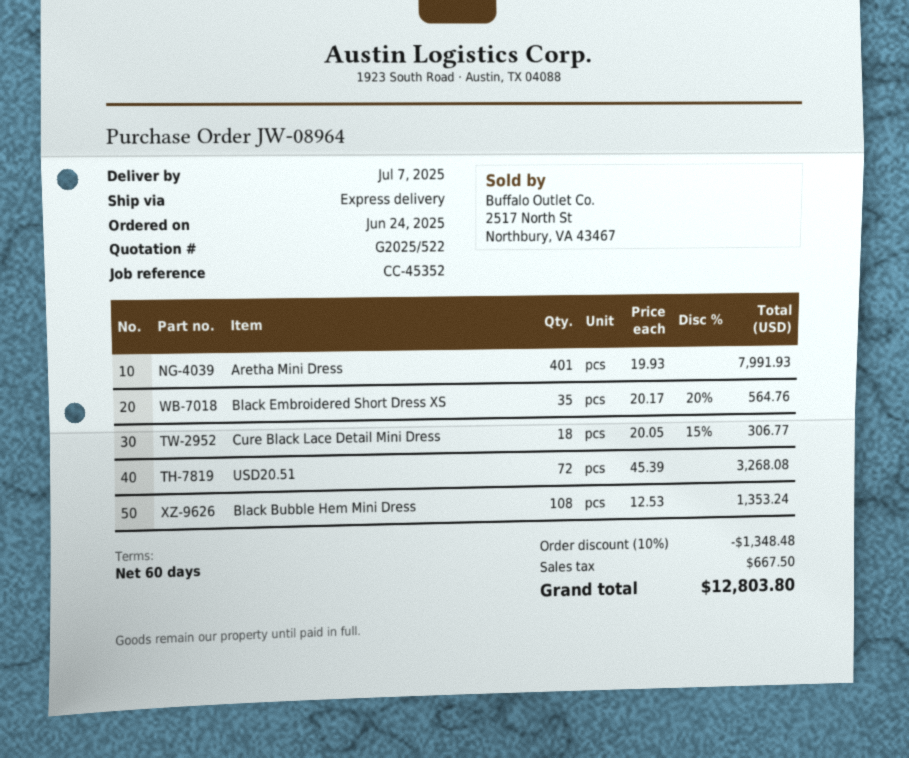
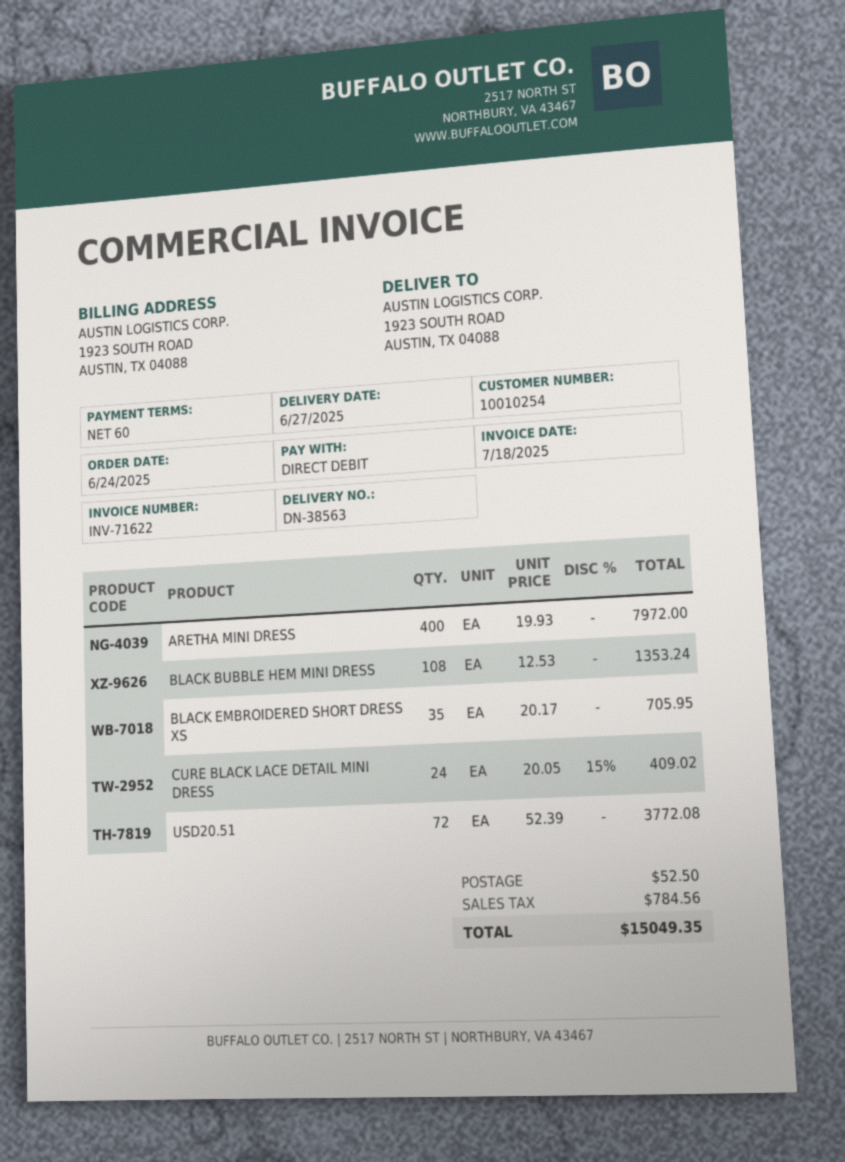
delivery date: 2025-07-07 -> 2025-06-27
Aretha Mini Dress: 401 x 19.93 = 7991.93 -> 400 x 19.93 = 7972.00
Black Embroidered Short Dress XS: 35 x 20.17 - 20% = 564.76 -> 35 x 20.17 = 705.95
Cure Black Lace Detail Mini Dress: 18 x 20.05 - 15% = 306.77 -> 24 x 20.05 - 15% = 409.02
USD20.51: 72 x 45.39 = 3268.08 -> 72 x 52.39 = 3772.08
discount: 10% = 1348.48 -> none
shipping: none -> 52.50
tax: 667.50 -> 784.56
total: 12803.80 -> 15049.35

